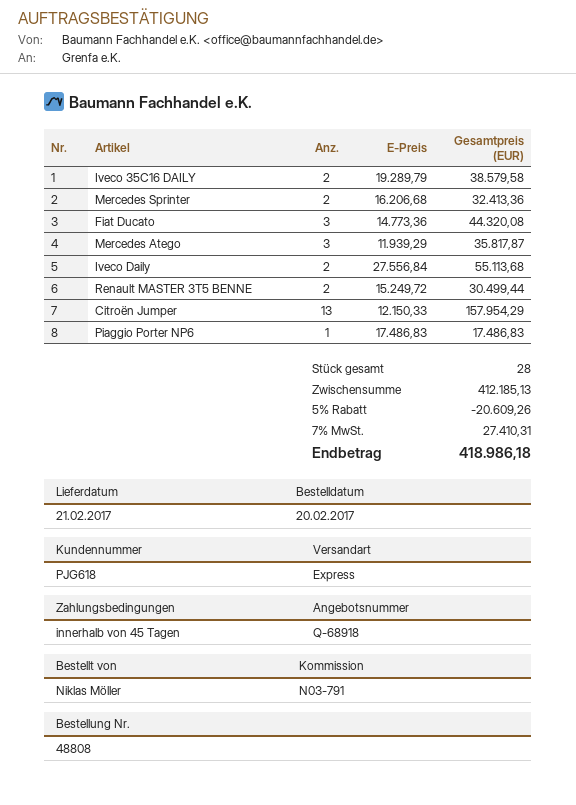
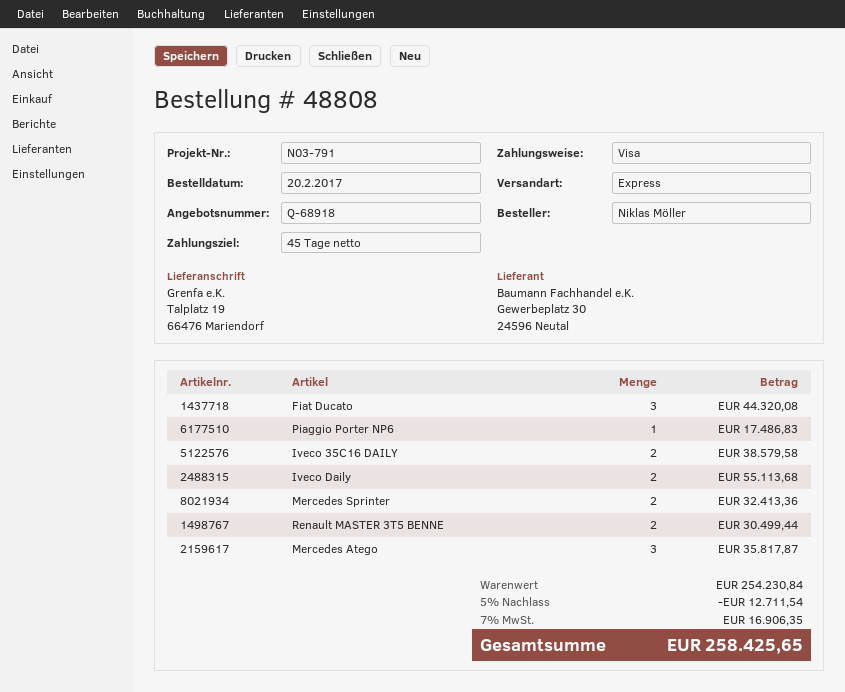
Citroën Jumper: 13 for 157954.29 -> none
subtotal: 412185.13 -> 254230.84
discount: 5% = 20609.26 -> 5% = 12711.54
tax: 7% = 27410.31 -> 7% = 16906.35
total: 418986.18 -> 258425.65

